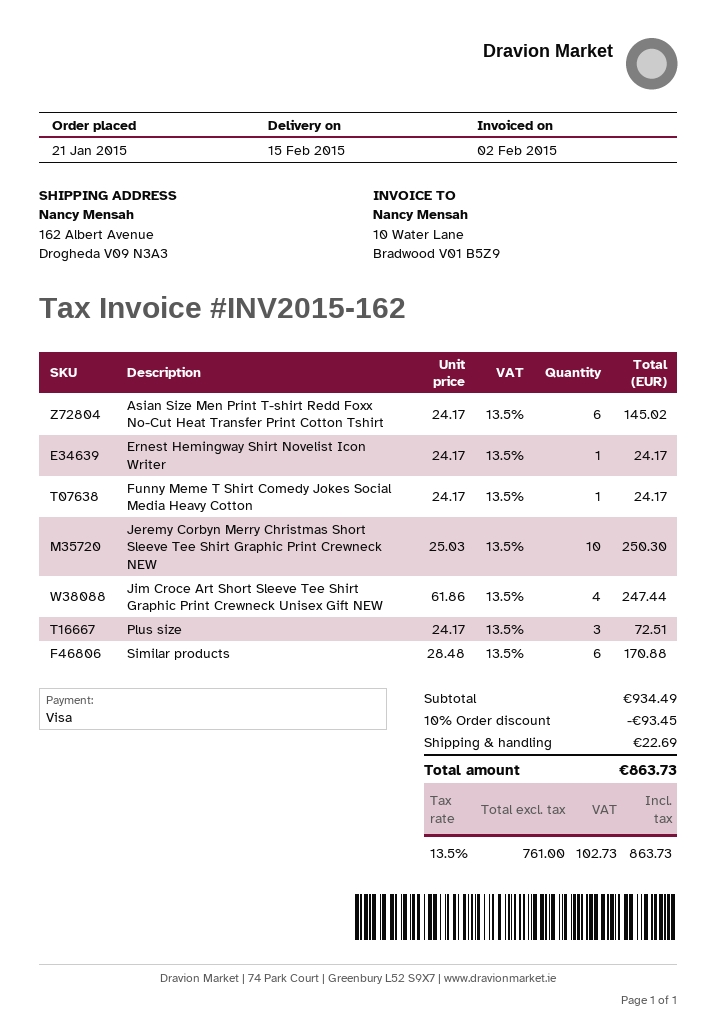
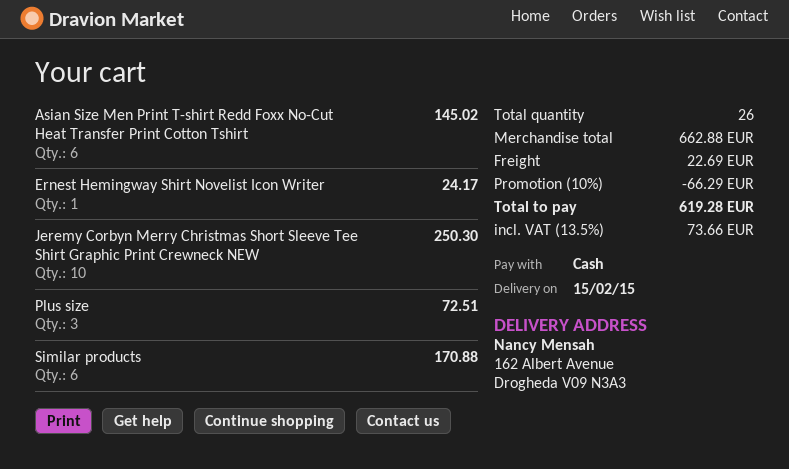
payment method: Visa -> cash
Funny Meme T Shirt Comedy Jokes Social Media Heavy Cotton: 1 for 24.17 -> none
Jim Croce Art Short Sleeve Tee Shirt Graphic Print Crewneck Unisex Gift NEW: 4 for 247.44 -> none
subtotal: 934.49 -> 662.88
discount: 10% = 93.45 -> 10% = 66.29
tax: 13.5% = 102.73 -> 13.5% = 73.66
total: 863.73 -> 619.28

